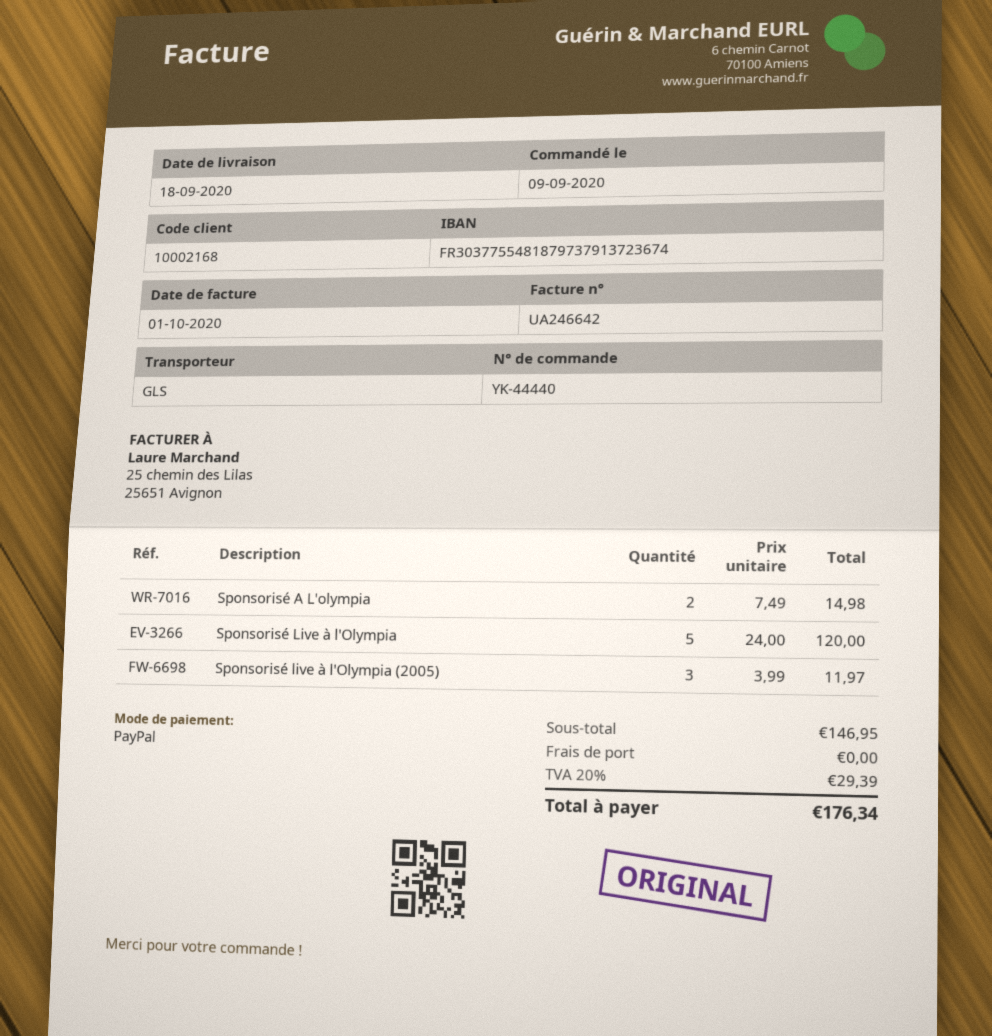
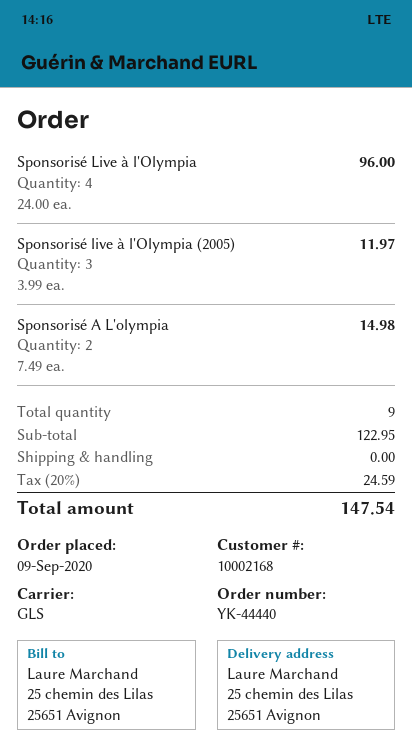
Sponsorisé Live à l'Olympia: 5 x 24.00 = 120.00 -> 4 x 24.00 = 96.00
subtotal: 146.95 -> 122.95
tax: 20% = 29.39 -> 20% = 24.59
total: 176.34 -> 147.54

